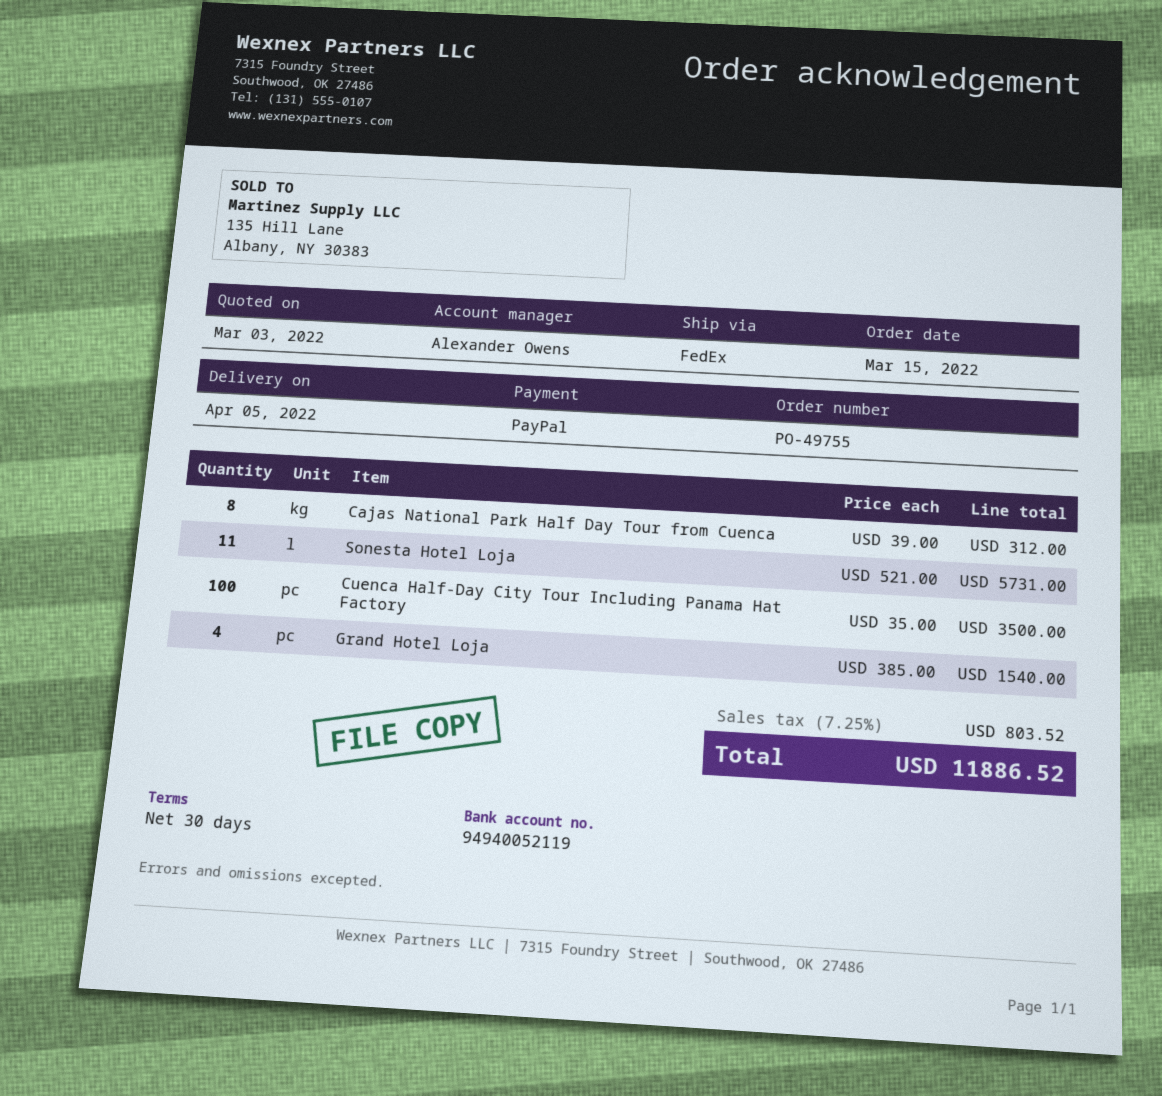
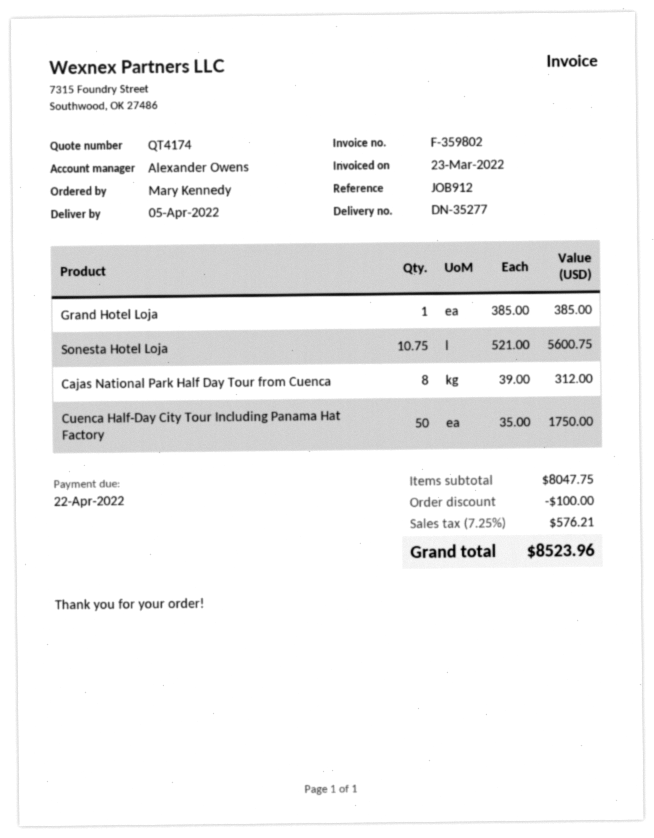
Sonesta Hotel Loja: 11 x 521.00 = 5731.00 -> 10.75 x 521.00 = 5600.75
Cuenca Half-Day City Tour Including Panama Hat Factory: 100 x 35.00 = 3500.00 -> 50 x 35.00 = 1750.00
Grand Hotel Loja: 4 x 385.00 = 1540.00 -> 1 x 385.00 = 385.00
discount: none -> 100.00
tax: 7.25% = 803.52 -> 7.25% = 576.21
total: 11886.52 -> 8523.96

